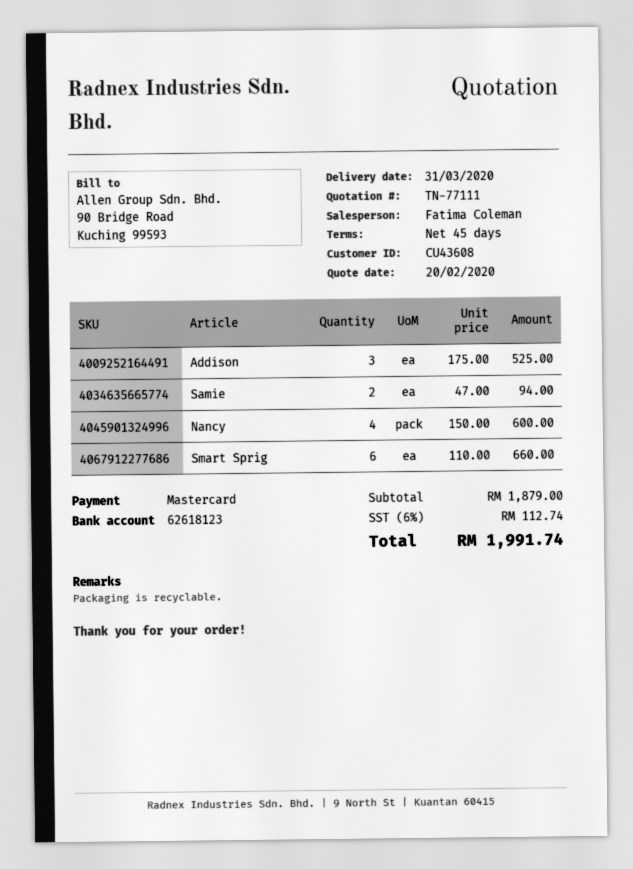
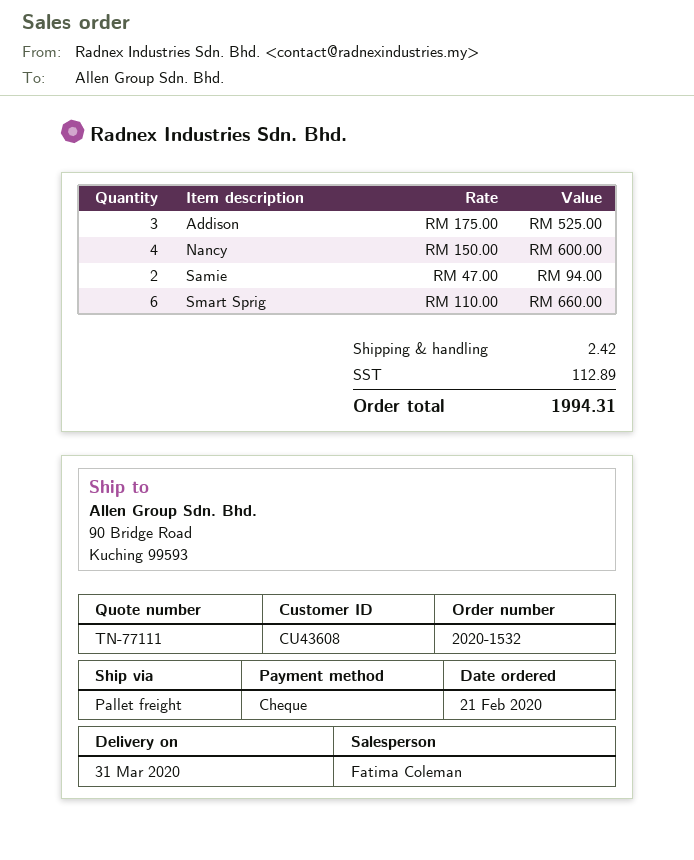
payment method: Mastercard -> cheque
shipping: none -> 2.42
tax: 112.74 -> 112.89
total: 1991.74 -> 1994.31

